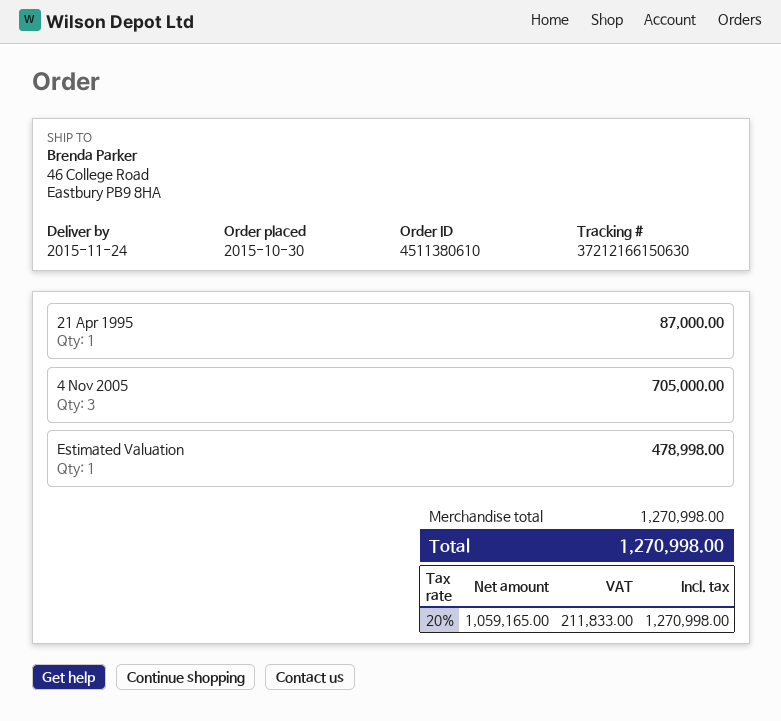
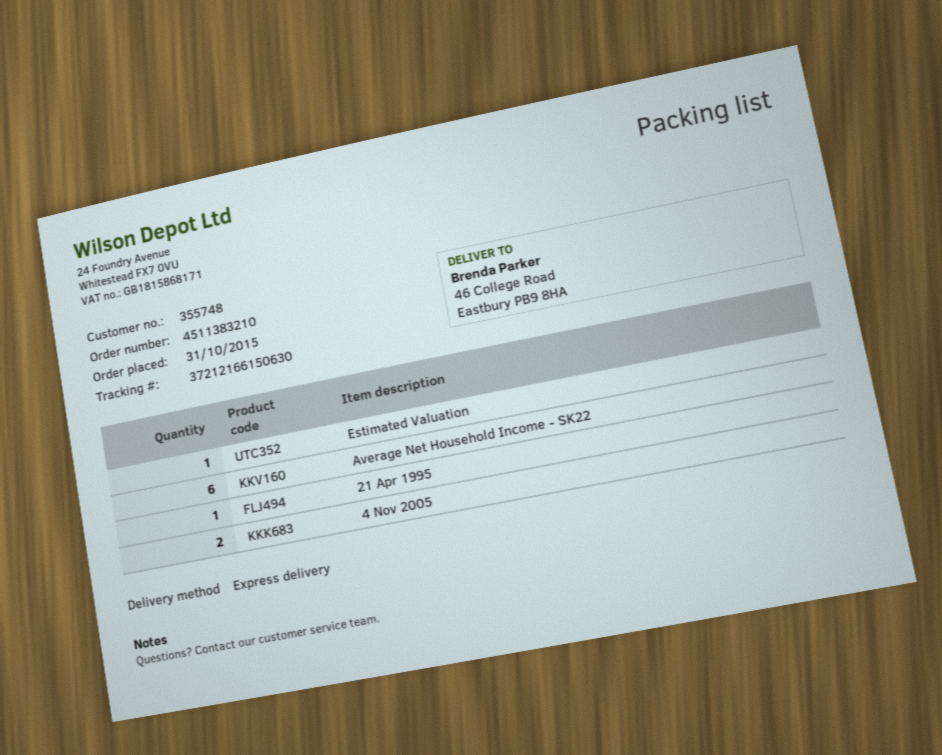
order number: 4511380610 -> 4511383210
order date: 2015-10-30 -> 2015-10-31
4 Nov 2005: 3 -> 2
Average Net Household Income - SK22: none -> 6

